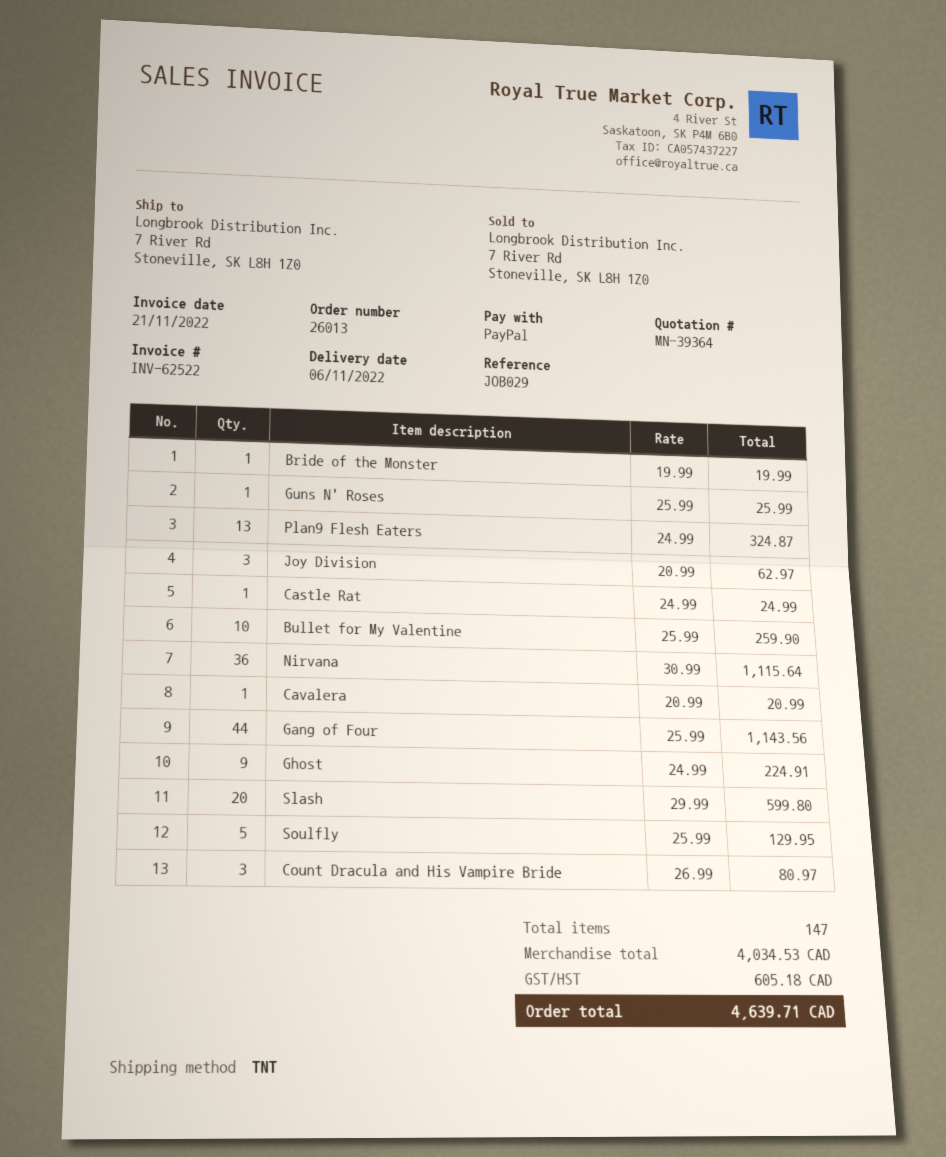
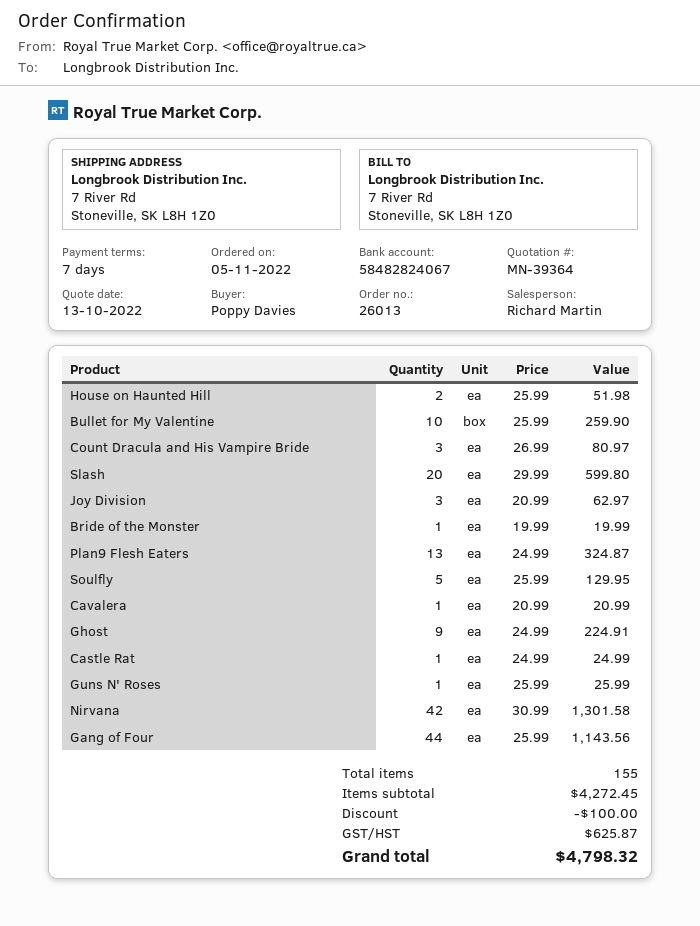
Nirvana: 36 x 30.99 = 1115.64 -> 42 x 30.99 = 1301.58
House on Haunted Hill: none -> 2 x 25.99 = 51.98
total quantity: 147 -> 155
subtotal: 4034.53 -> 4272.45
discount: none -> 100.00
tax: 605.18 -> 625.87
total: 4639.71 -> 4798.32

